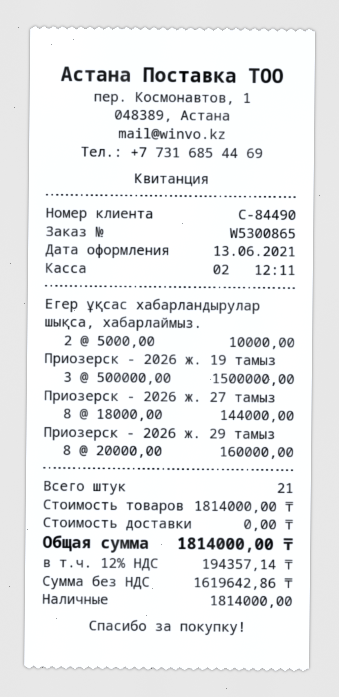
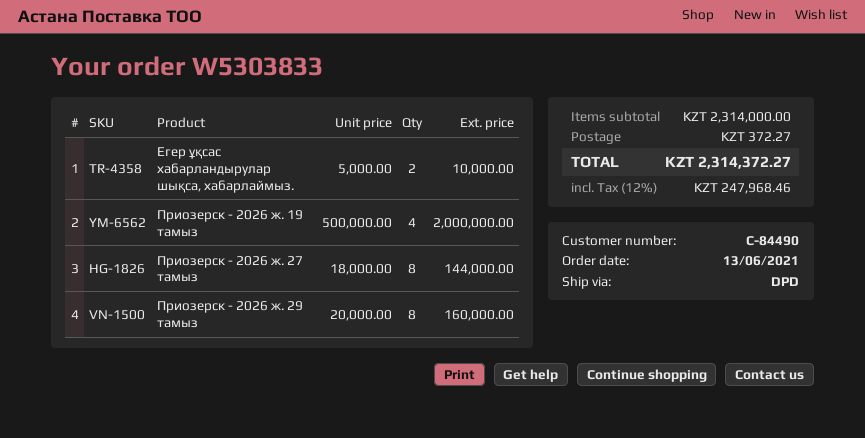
order number: W5300865 -> W5303833
Приозерск - 2026 ж. 19 тамыз: 3 x 500000.00 = 1500000.00 -> 4 x 500000.00 = 2000000.00
subtotal: 1814000.00 -> 2314000.00
shipping: 0.00 -> 372.27
tax: 12% = 194357.14 -> 12% = 247968.46
total: 1814000.00 -> 2314372.27

